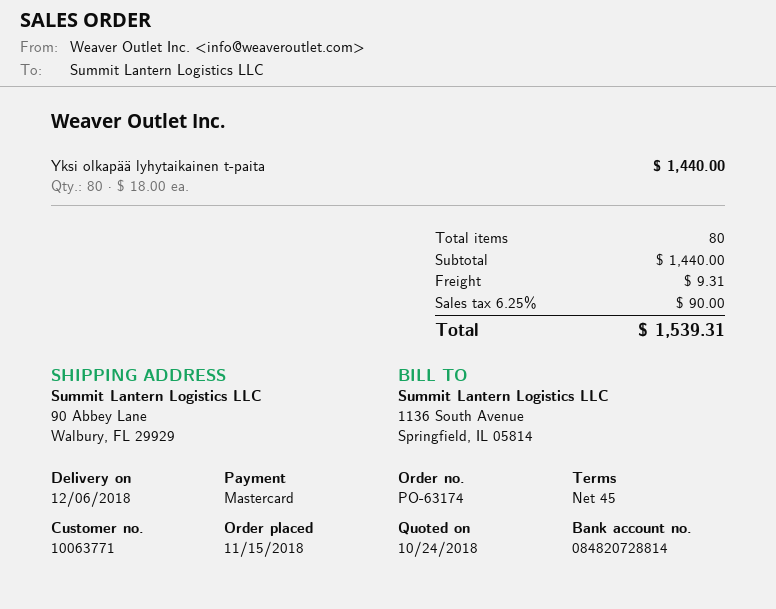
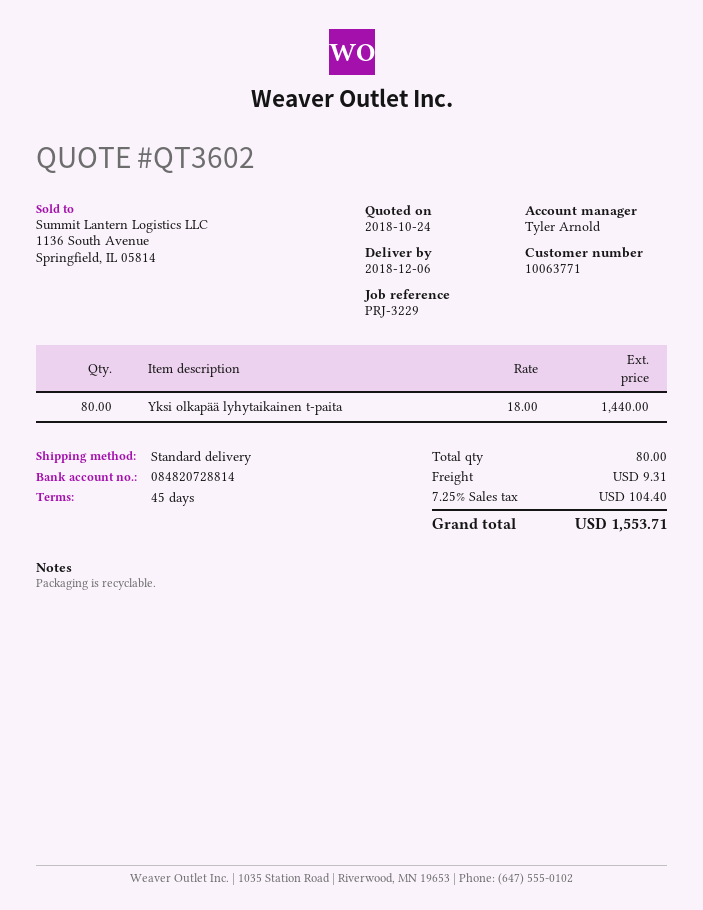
tax: 6.25% = 90.00 -> 7.25% = 104.40
total: 1539.31 -> 1553.71

